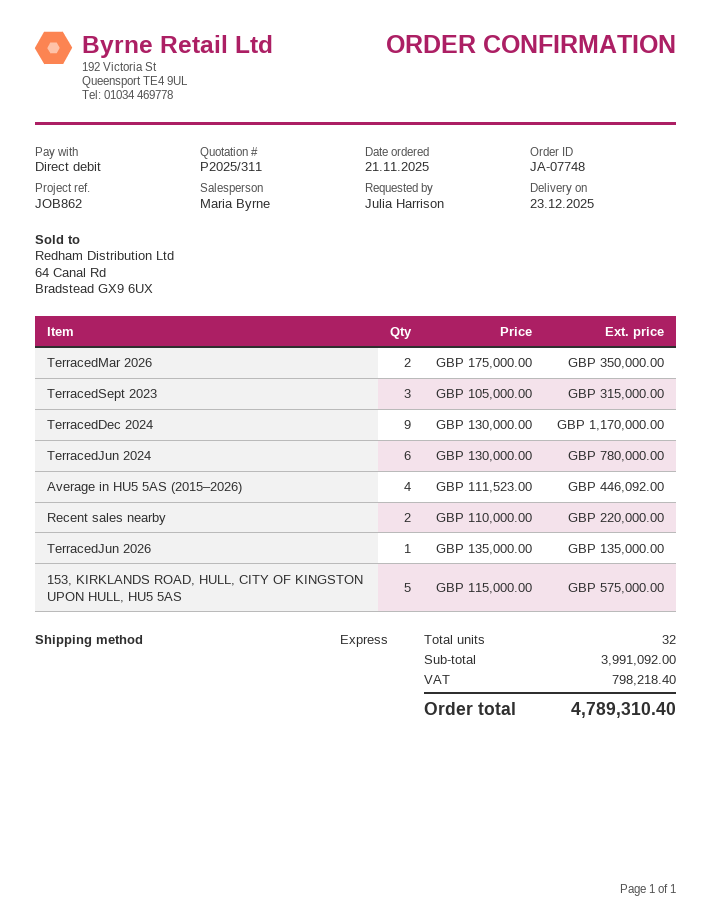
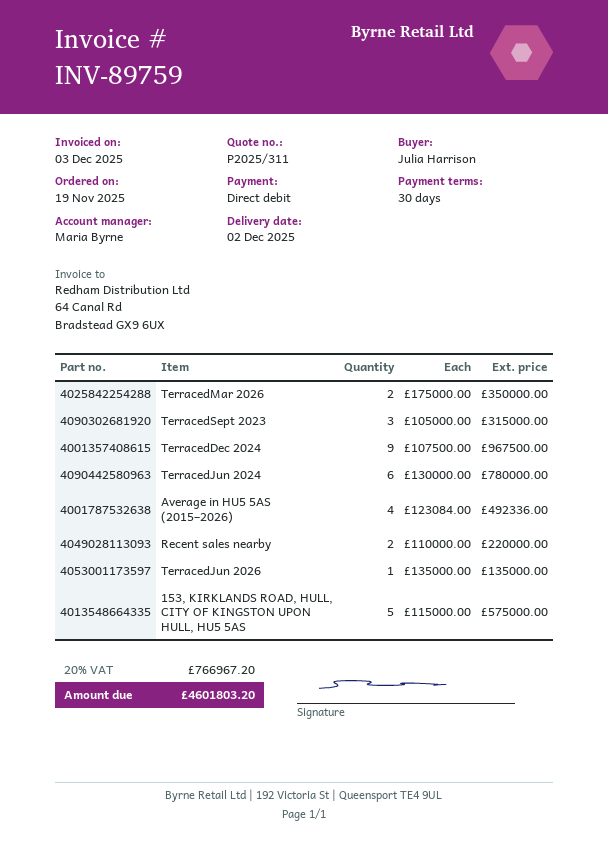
order date: 2025-11-21 -> 2025-11-19
delivery date: 2025-12-23 -> 2025-12-02
TerracedDec 2024: 9 x 130000.00 = 1170000.00 -> 9 x 107500.00 = 967500.00
Average in HU5 5AS (2015–2026): 4 x 111523.00 = 446092.00 -> 4 x 123084.00 = 492336.00
tax: 798218.40 -> 766967.20
total: 4789310.40 -> 4601803.20

